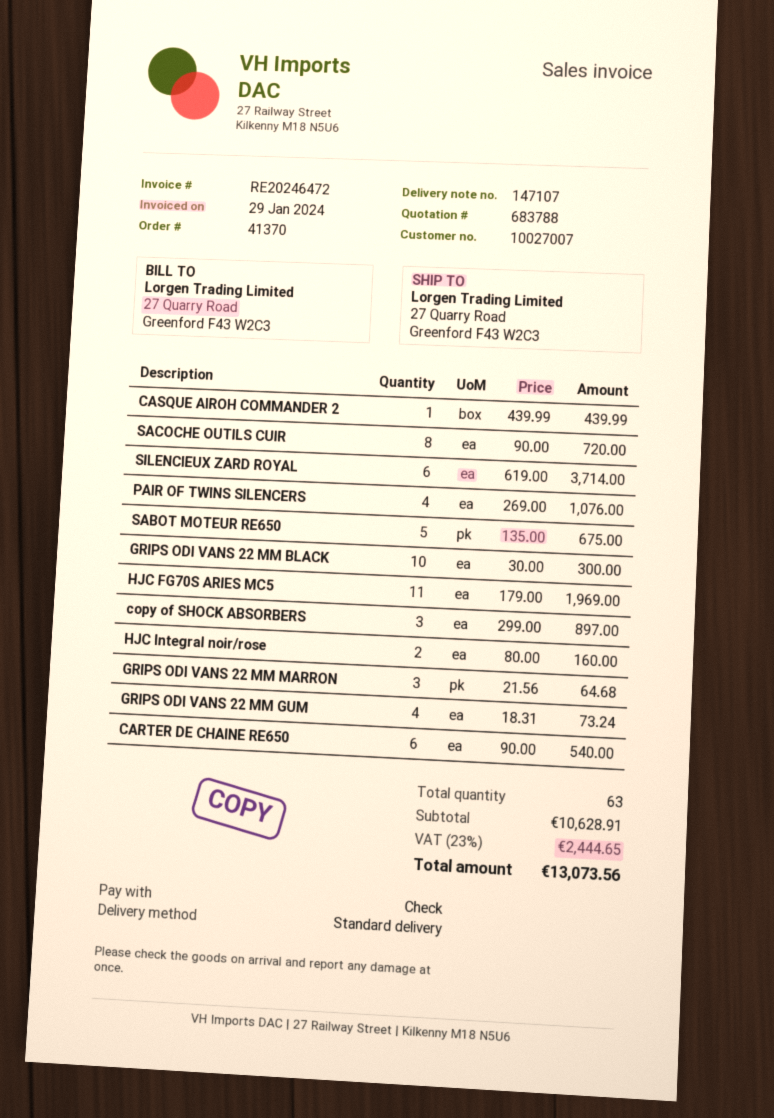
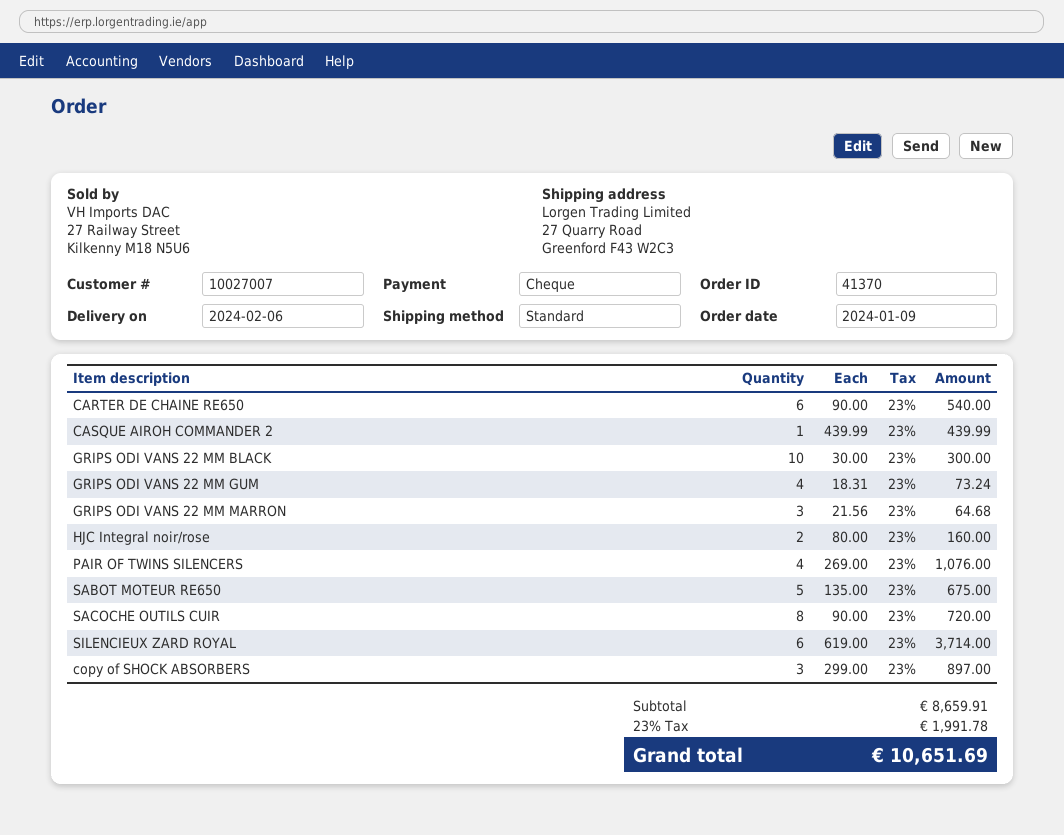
HJC FG70S ARIES MC5: 11 x 179.00 = 1969.00 -> none
subtotal: 10628.91 -> 8659.91
tax: 23% = 2444.65 -> 23% = 1991.78
total: 13073.56 -> 10651.69

